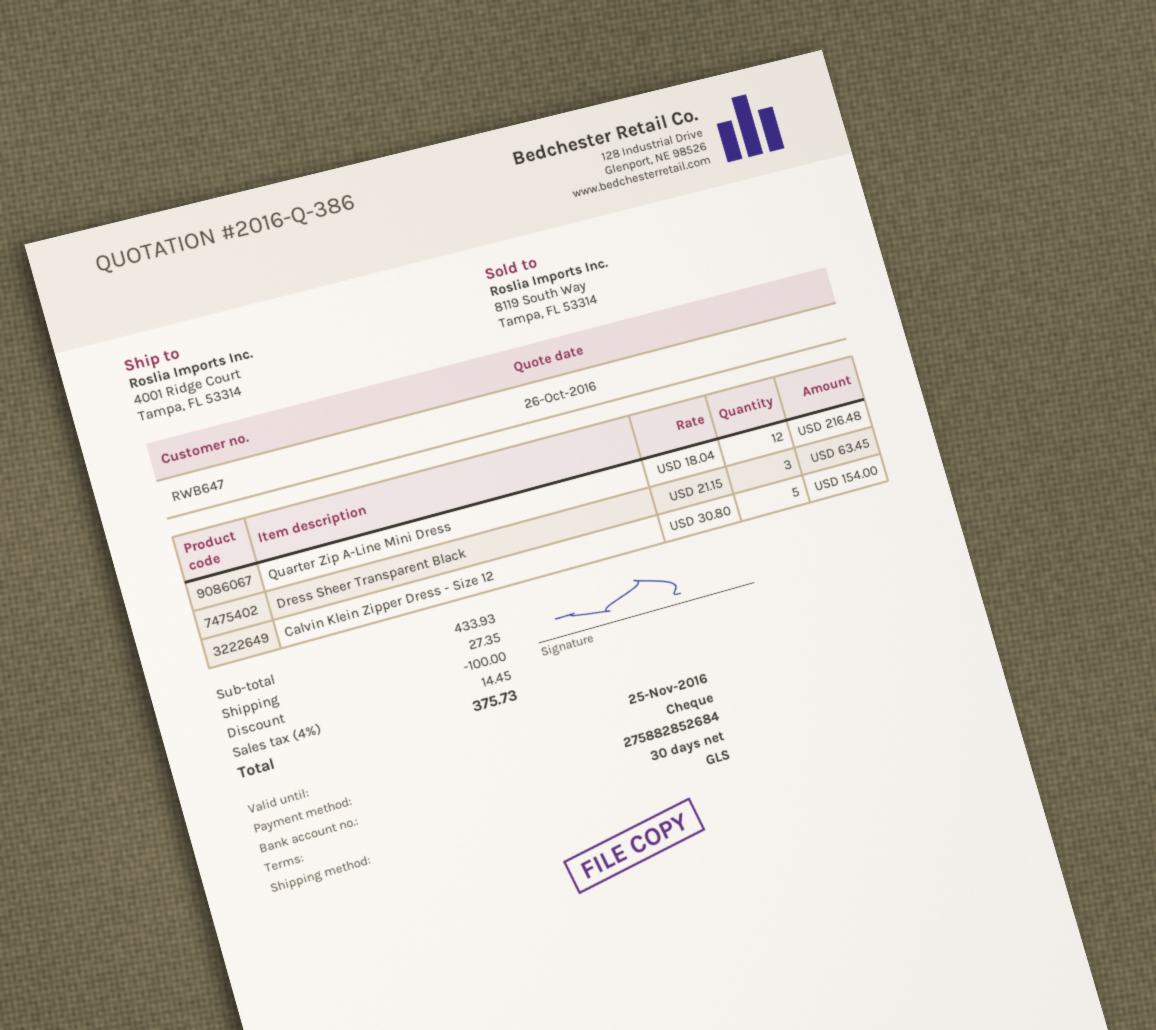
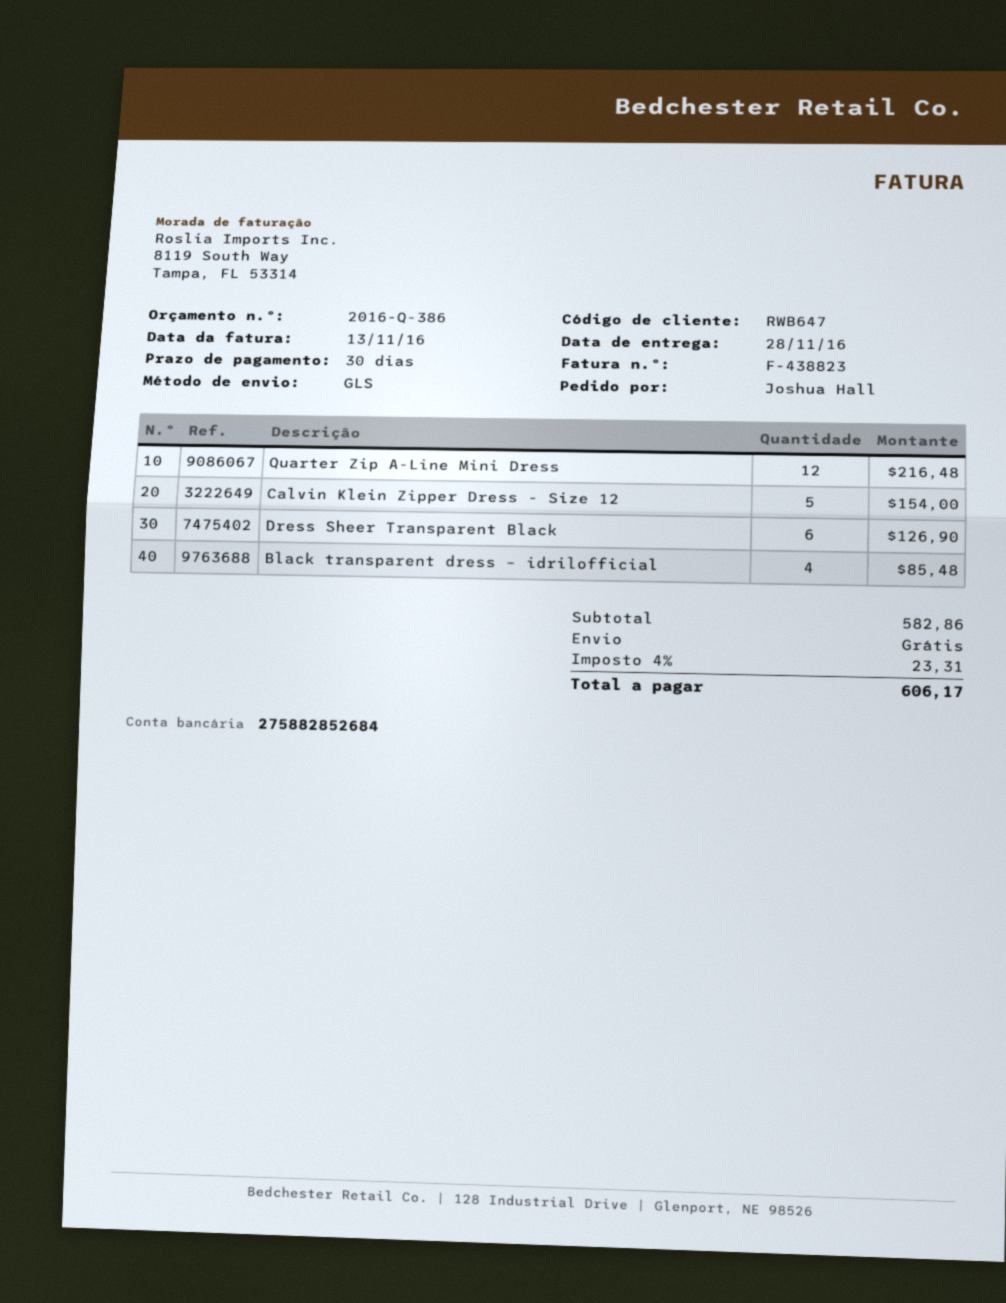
Dress Sheer Transparent Black: 3 for 63.45 -> 6 for 126.90
Black transparent dress – idrilofficial: none -> 4 for 85.48
subtotal: 433.93 -> 582.86
discount: 100.00 -> none
shipping: 27.35 -> 0.00
tax: 4% = 14.45 -> 4% = 23.31
total: 375.73 -> 606.17

